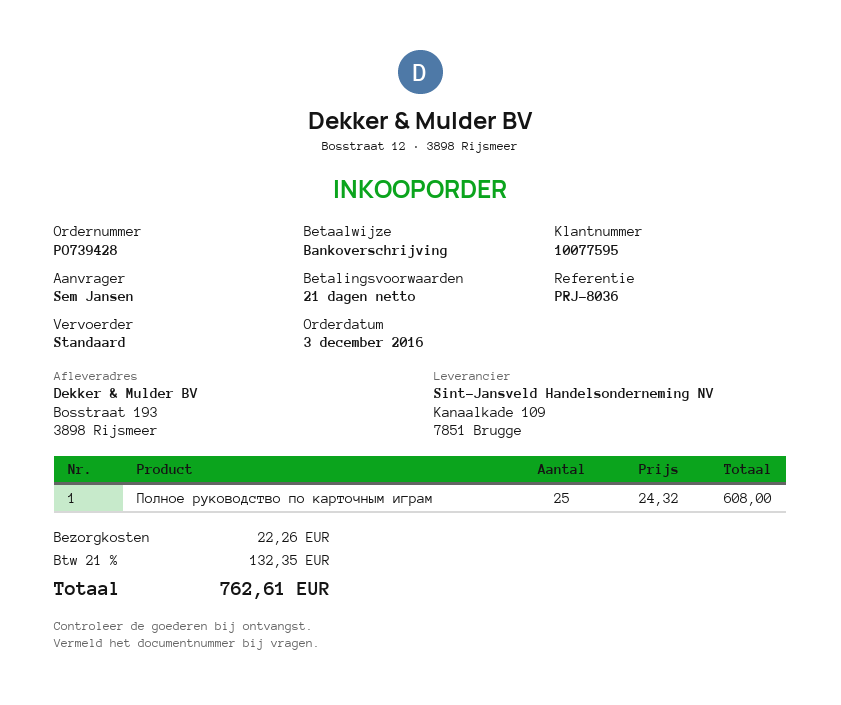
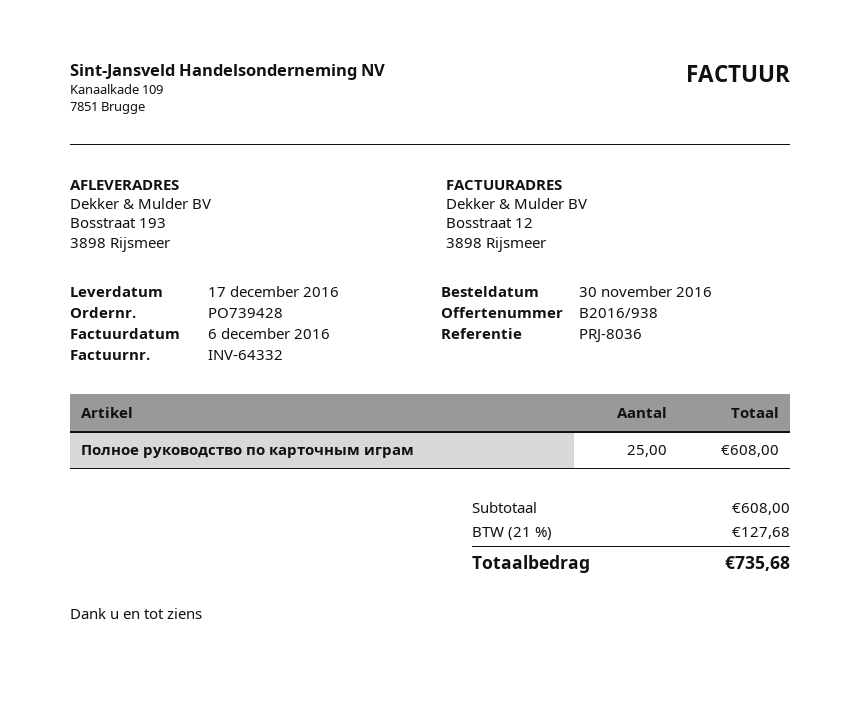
order date: 2016-12-03 -> 2016-11-30
shipping: 22.26 -> none
tax: 21% = 132.35 -> 21% = 127.68
total: 762.61 -> 735.68

